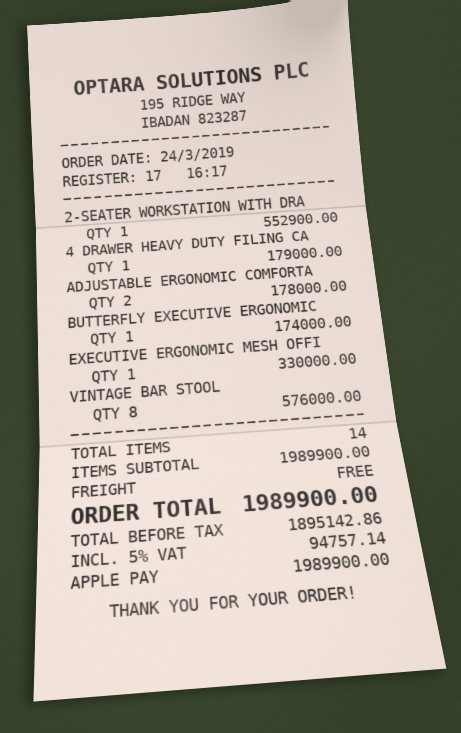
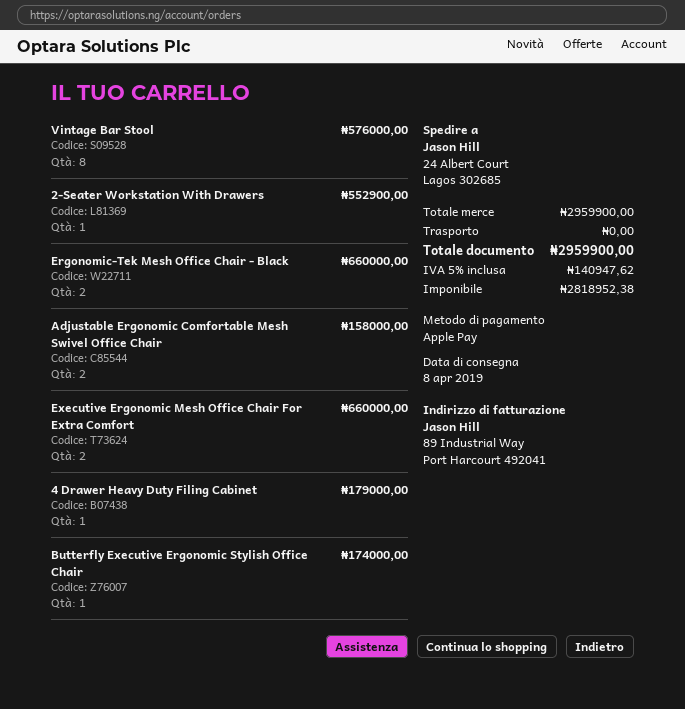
ADJUSTABLE ERGONOMIC COMFORTA: 2 for 178000.00 -> 2 for 158000.00
EXECUTIVE ERGONOMIC MESH OFFI: 1 for 330000.00 -> 2 for 660000.00
Ergonomic-Tek Mesh Office Chair - Black: none -> 2 for 660000.00
subtotal: 1989900.00 -> 2959900.00
net: 1895142.86 -> 2818952.38
tax: 5% = 94757.14 -> 5% = 140947.62
total: 1989900.00 -> 2959900.00

